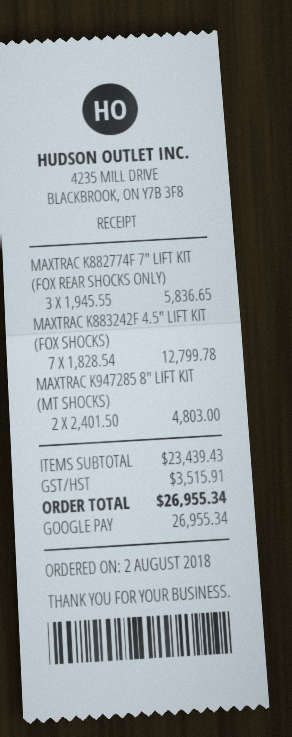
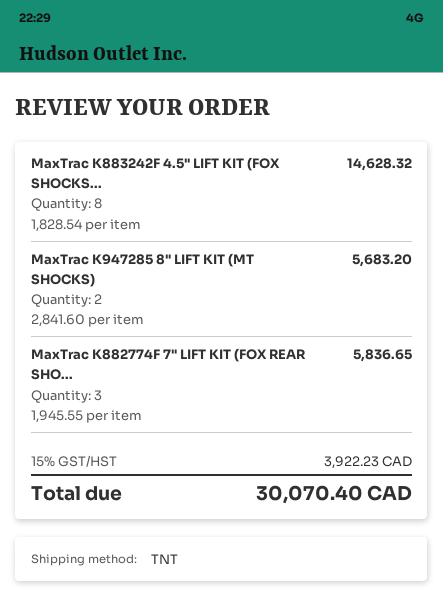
MAXTRAC K883242F 4.5" LIFT KIT (FOX SHOCKS): 7 x 1828.54 = 12799.78 -> 8 x 1828.54 = 14628.32
MAXTRAC K947285 8" LIFT KIT (MT SHOCKS): 2 x 2401.50 = 4803.00 -> 2 x 2841.60 = 5683.20
tax: 3515.91 -> 3922.23
total: 26955.34 -> 30070.40

